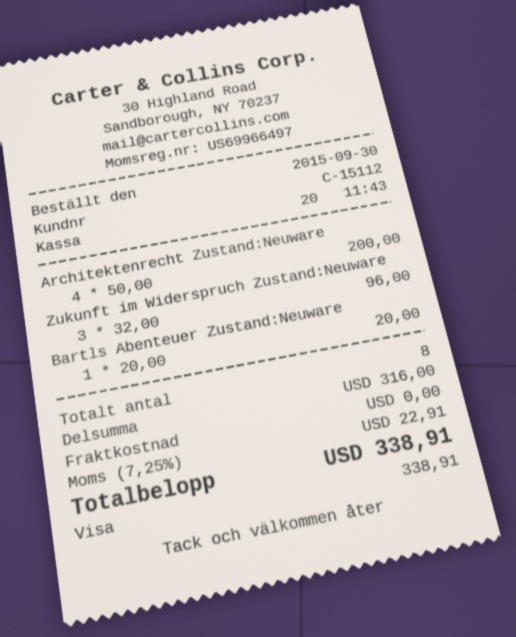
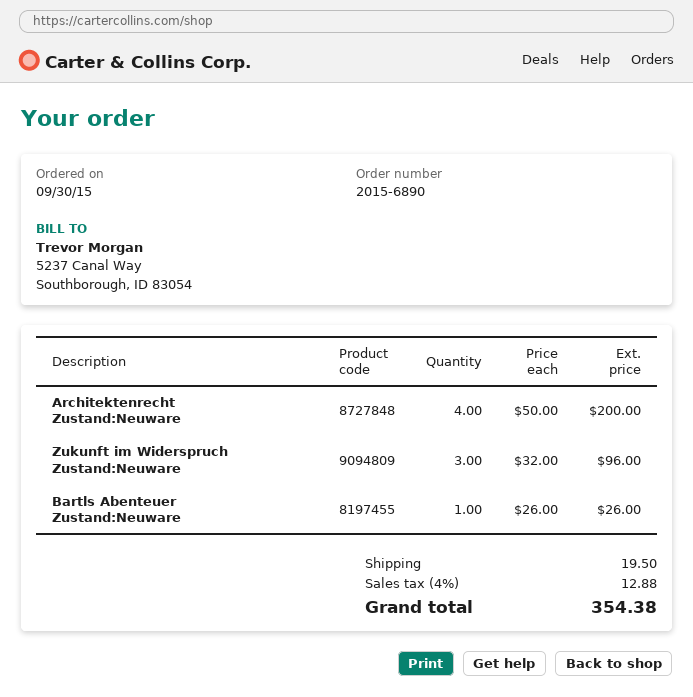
Bartls Abenteuer Zustand:Neuware: 1 x 20.00 = 20.00 -> 1 x 26.00 = 26.00
shipping: 0.00 -> 19.50
tax: 7.25% = 22.91 -> 4% = 12.88
total: 338.91 -> 354.38

